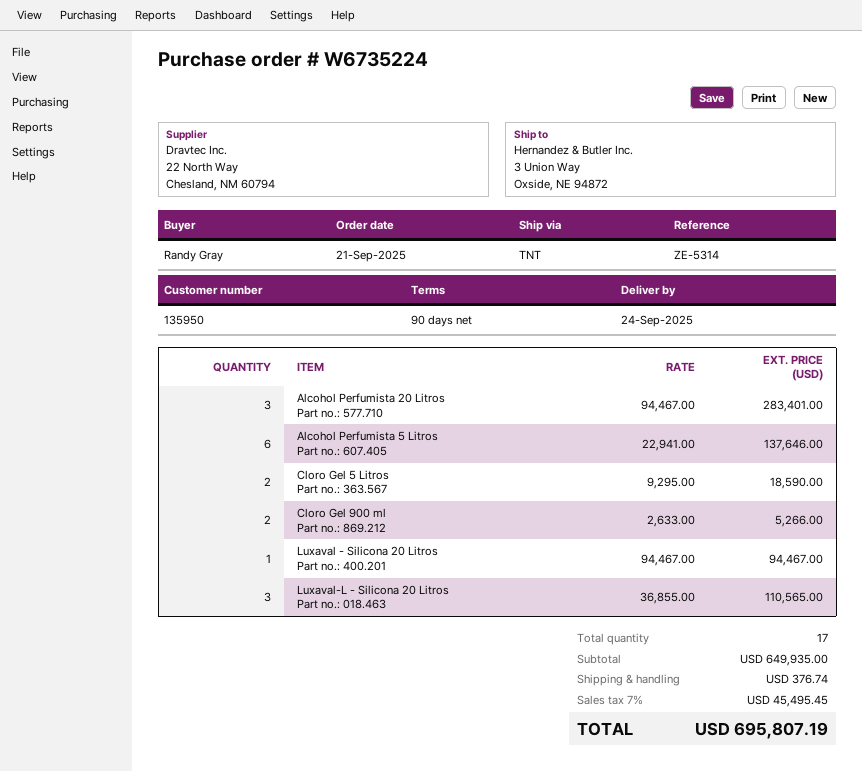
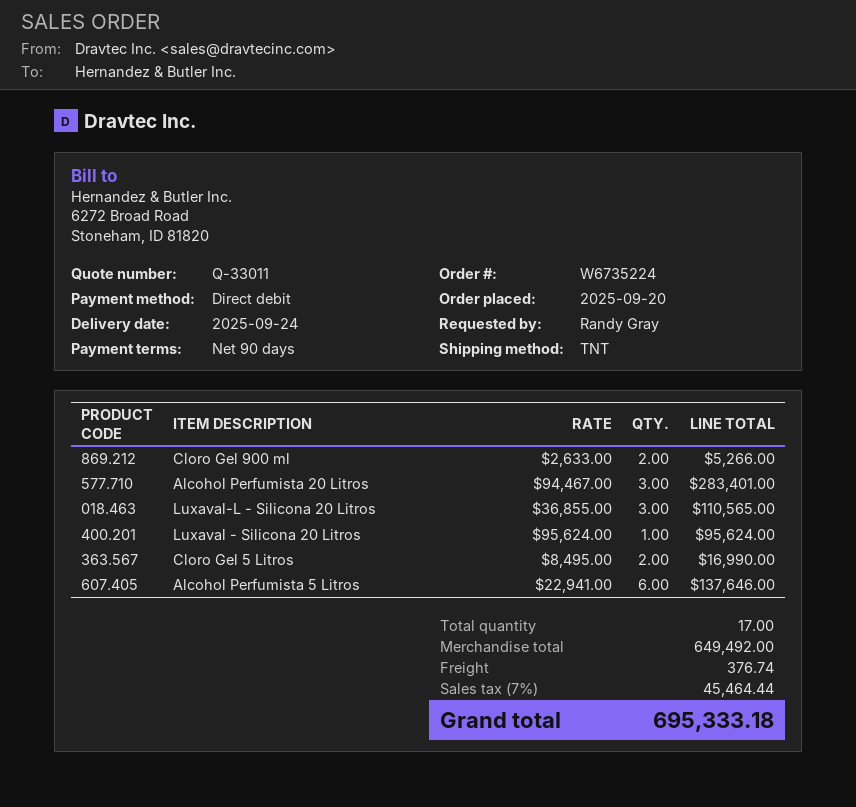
order date: 2025-09-21 -> 2025-09-20
Cloro Gel 5 Litros: 2 x 9295.00 = 18590.00 -> 2 x 8495.00 = 16990.00
Luxaval - Silicona 20 Litros: 1 x 94467.00 = 94467.00 -> 1 x 95624.00 = 95624.00
subtotal: 649935.00 -> 649492.00
tax: 7% = 45495.45 -> 7% = 45464.44
total: 695807.19 -> 695333.18

